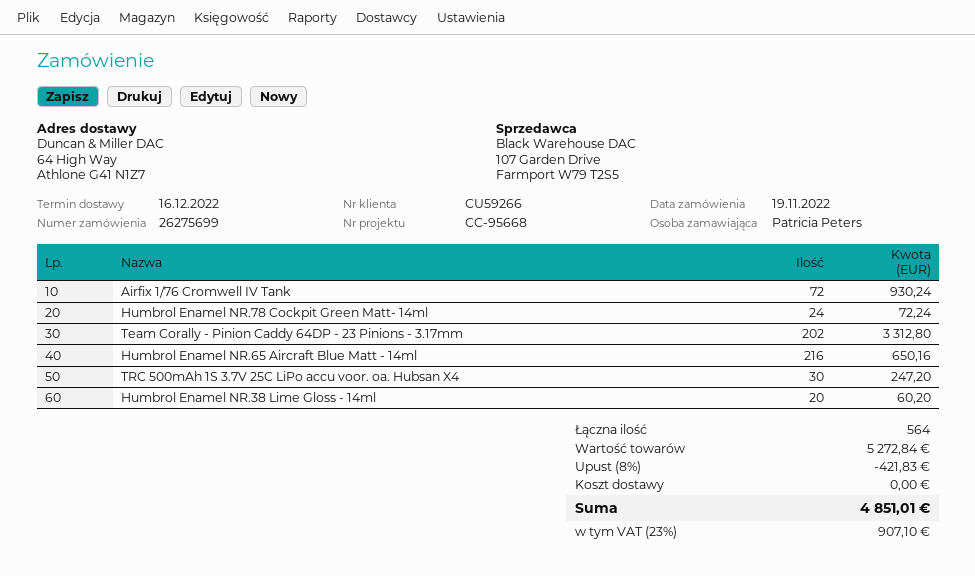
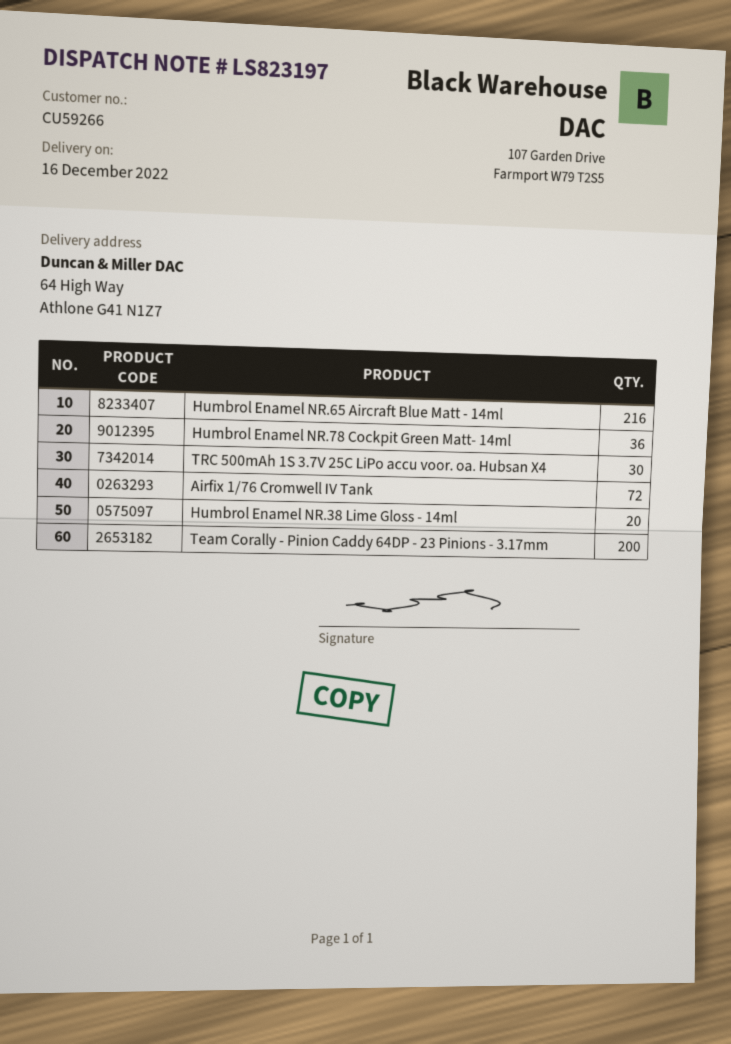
Humbrol Enamel NR.78 Cockpit Green Matt- 14ml: 24 -> 36
Team Corally - Pinion Caddy 64DP - 23 Pinions - 3.17mm: 202 -> 200

